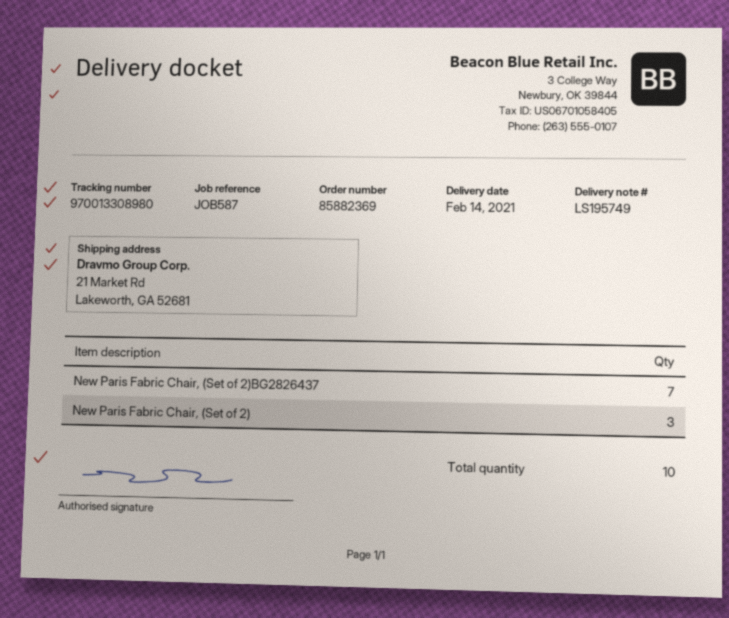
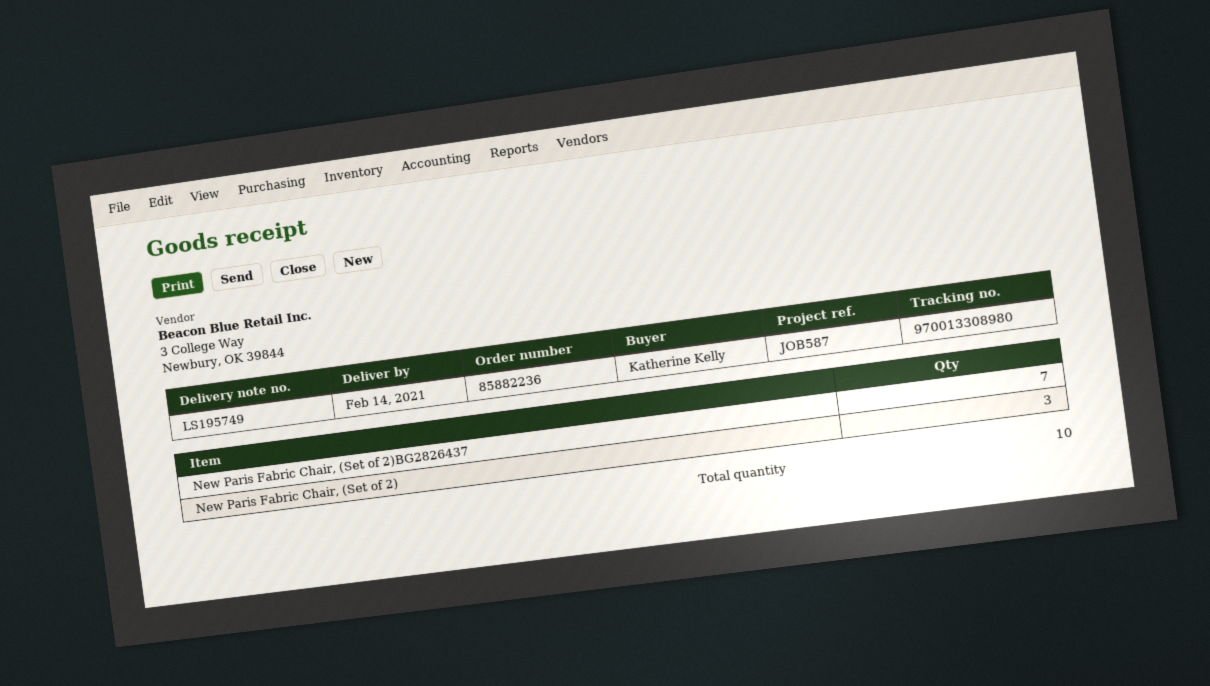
order number: 85882369 -> 85882236

